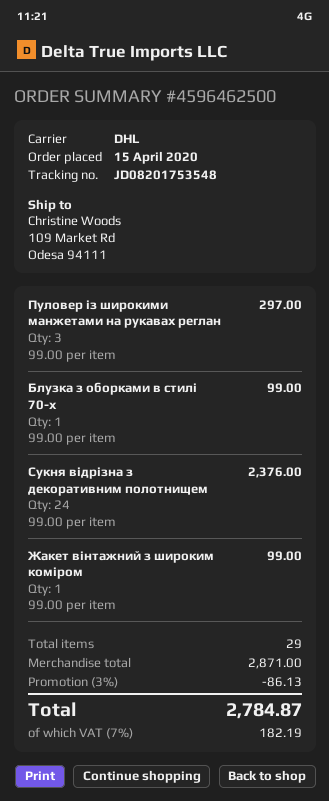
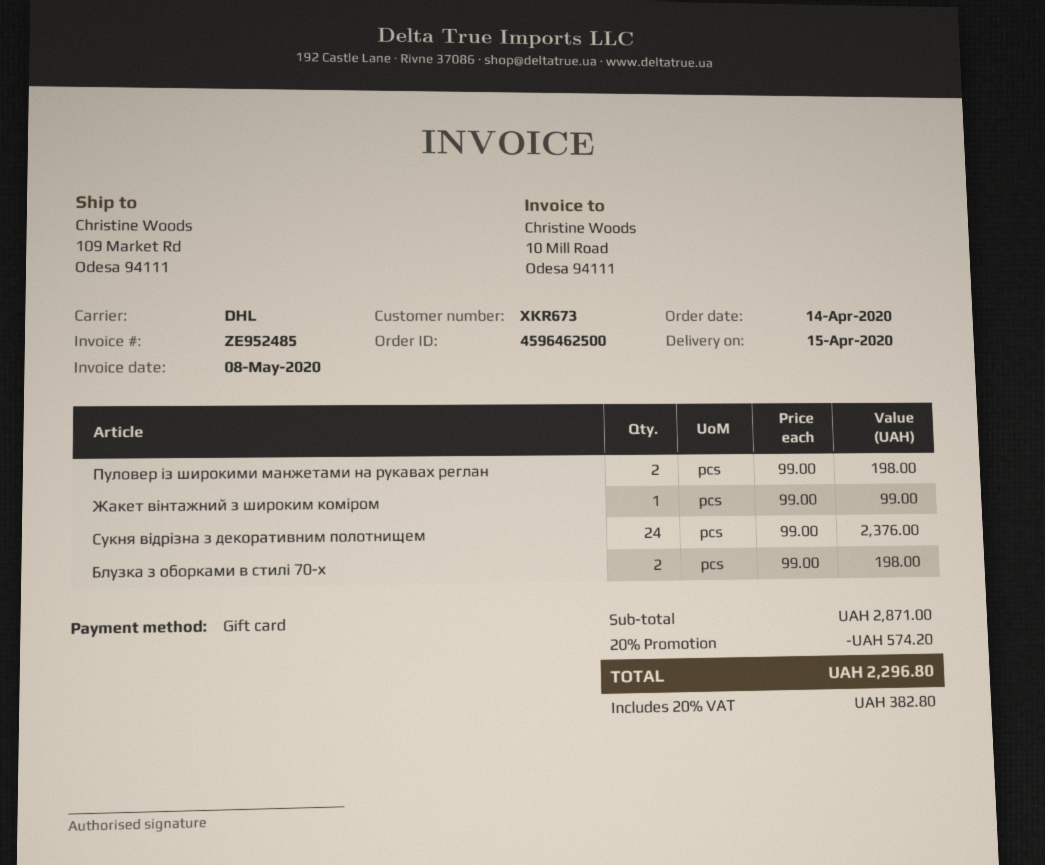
order date: 2020-04-15 -> 2020-04-14
Пуловер із широкими манжетами на рукавах реглан: 3 x 99.00 = 297.00 -> 2 x 99.00 = 198.00
Блузка з оборками в стилі 70-х: 1 x 99.00 = 99.00 -> 2 x 99.00 = 198.00
discount: 3% = 86.13 -> 20% = 574.20
tax: 7% = 182.19 -> 20% = 382.80
total: 2784.87 -> 2296.80

